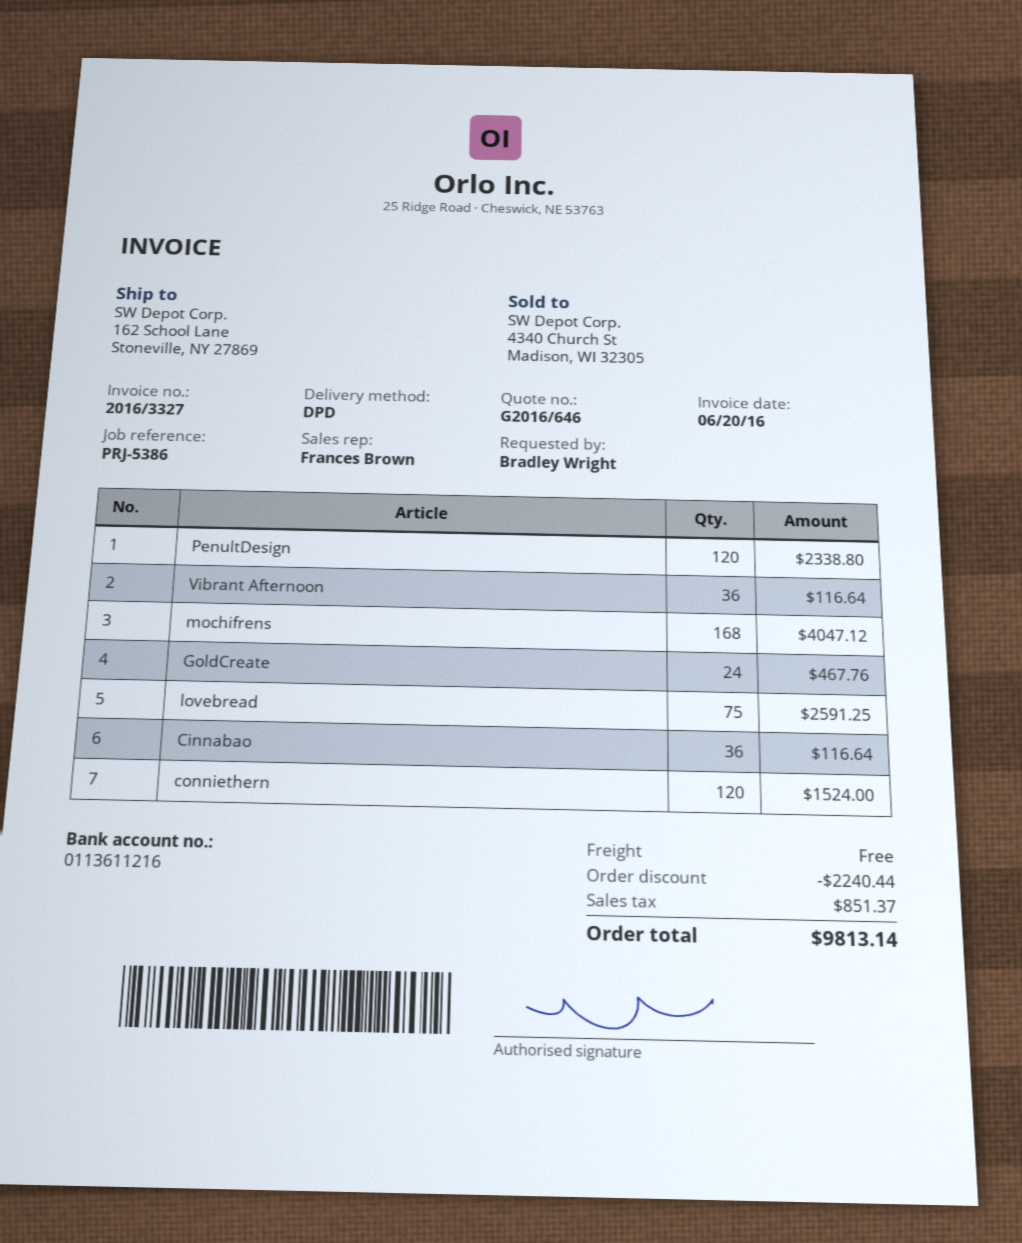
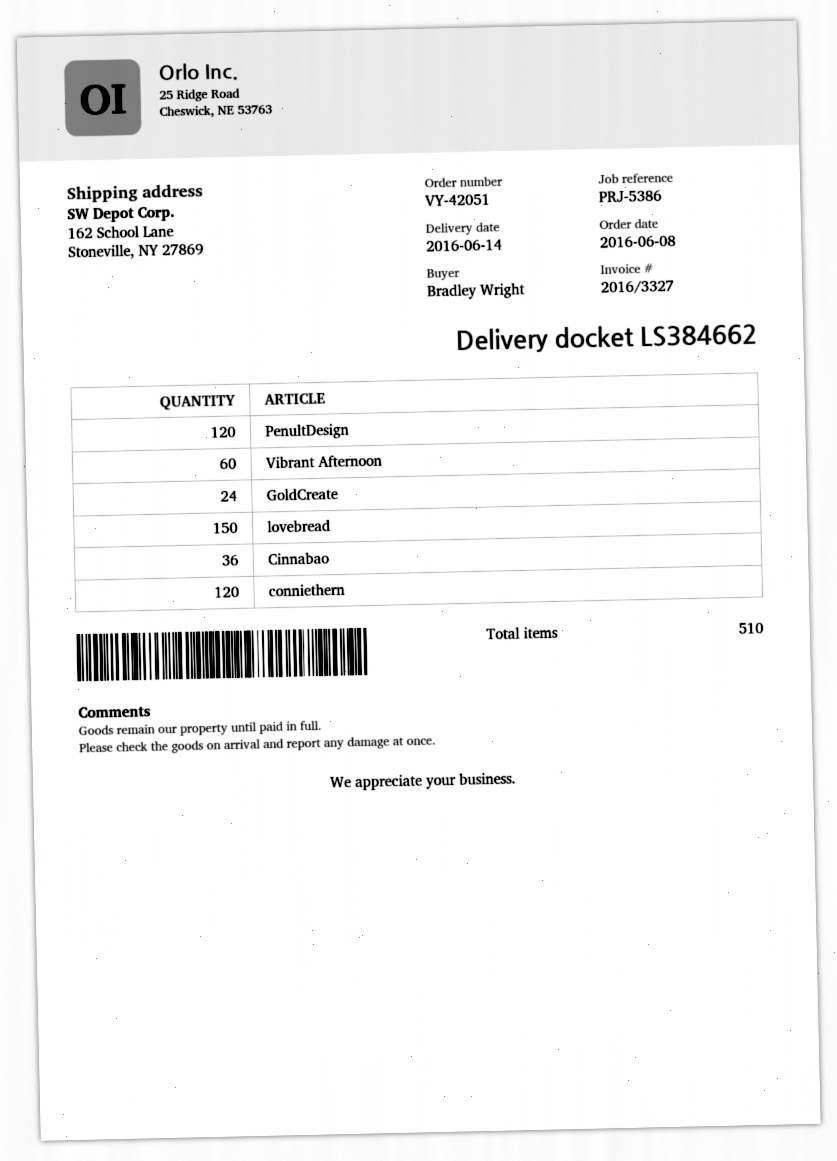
Vibrant Afternoon: 36 -> 60
mochifrens: 168 -> none
lovebread: 75 -> 150

